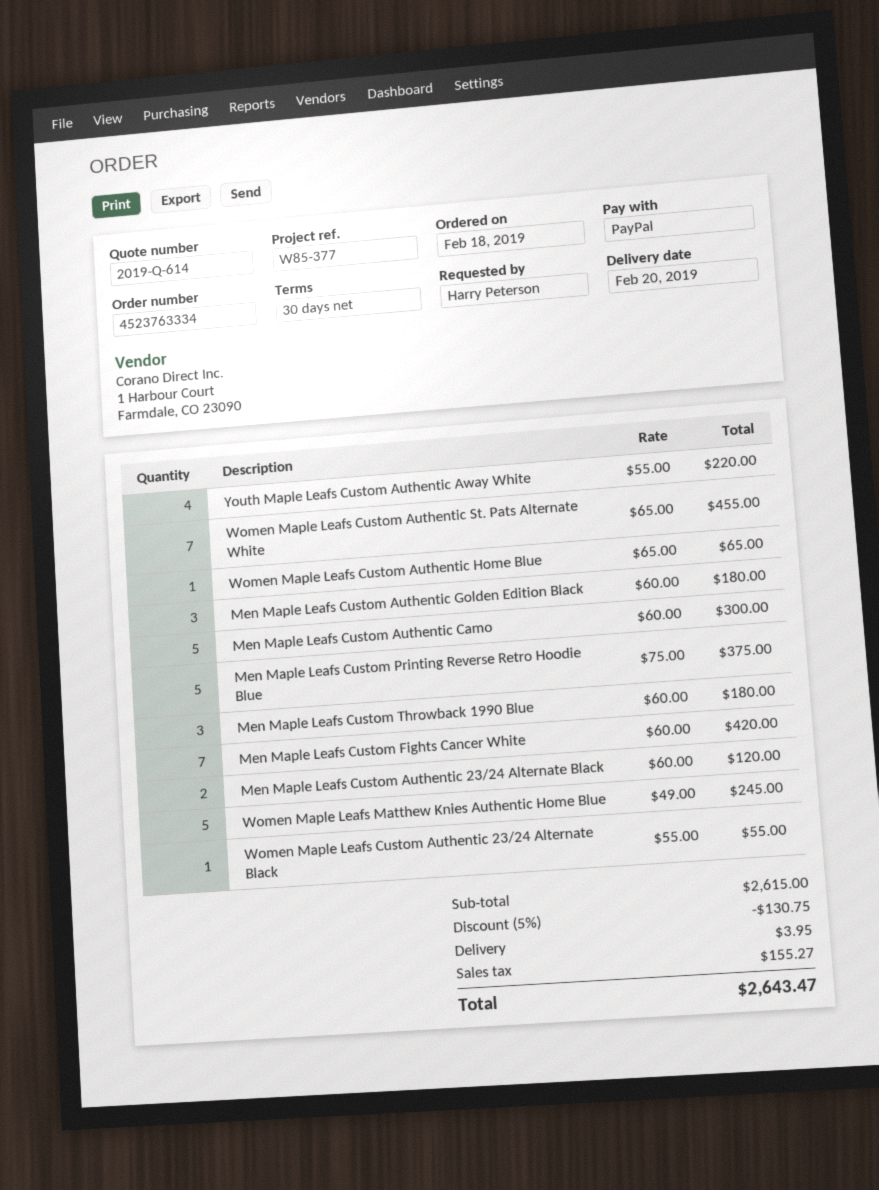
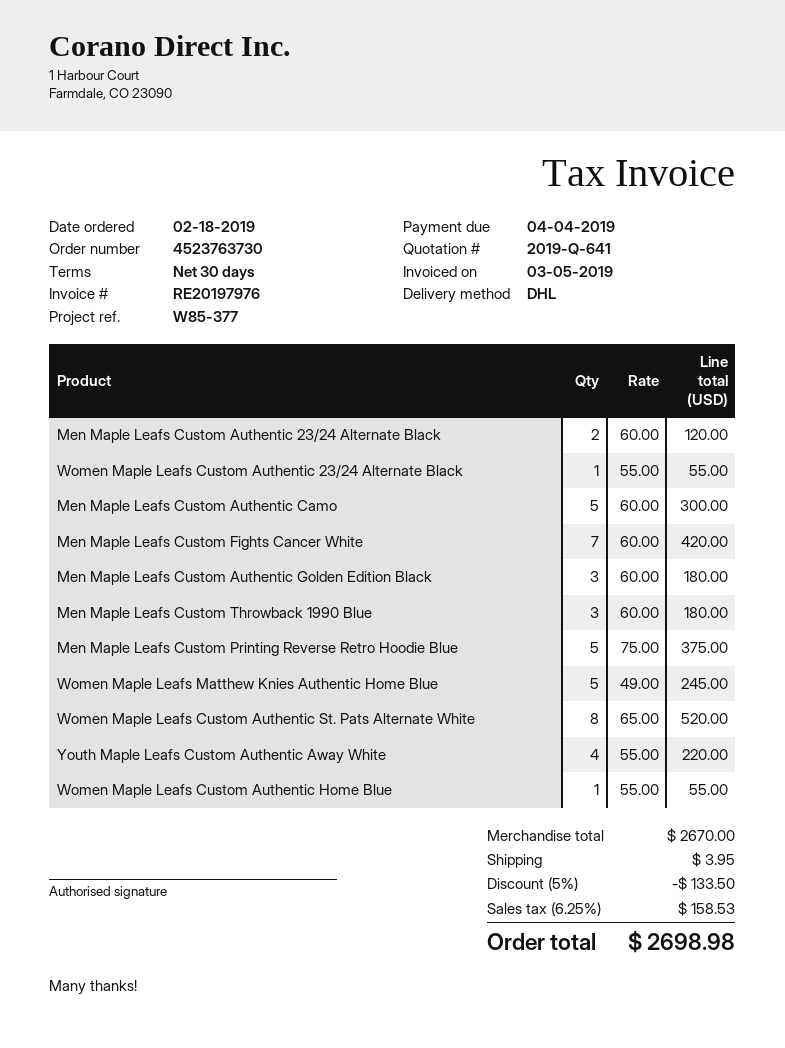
quote number: 2019-Q-614 -> 2019-Q-641
order number: 4523763334 -> 4523763730
Women Maple Leafs Custom Authentic St. Pats Alternate White: 7 x 65.00 = 455.00 -> 8 x 65.00 = 520.00
Women Maple Leafs Custom Authentic Home Blue: 1 x 65.00 = 65.00 -> 1 x 55.00 = 55.00
subtotal: 2615.00 -> 2670.00
discount: 5% = 130.75 -> 5% = 133.50
tax: 155.27 -> 158.53
total: 2643.47 -> 2698.98

